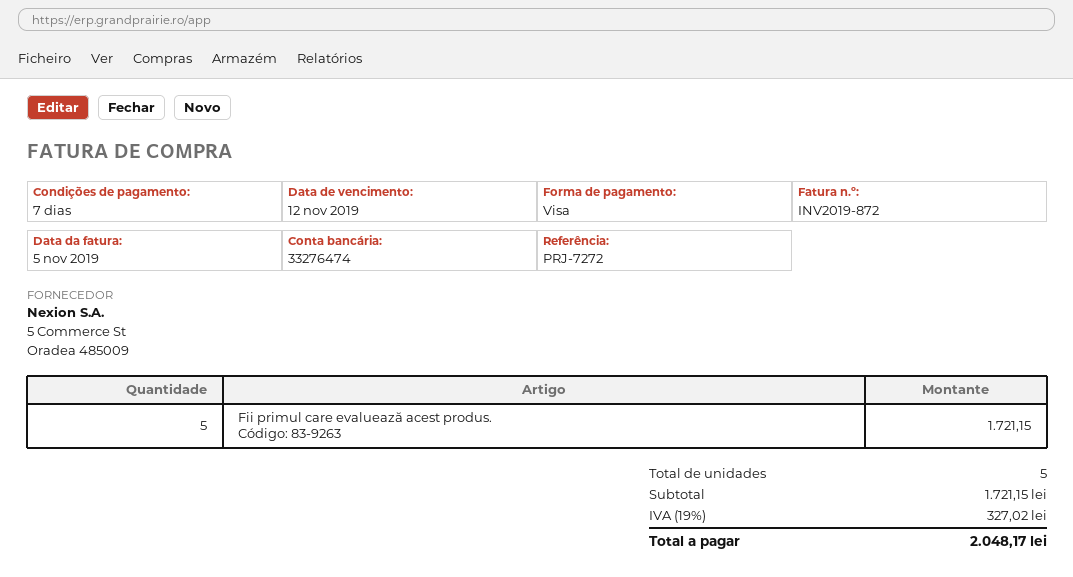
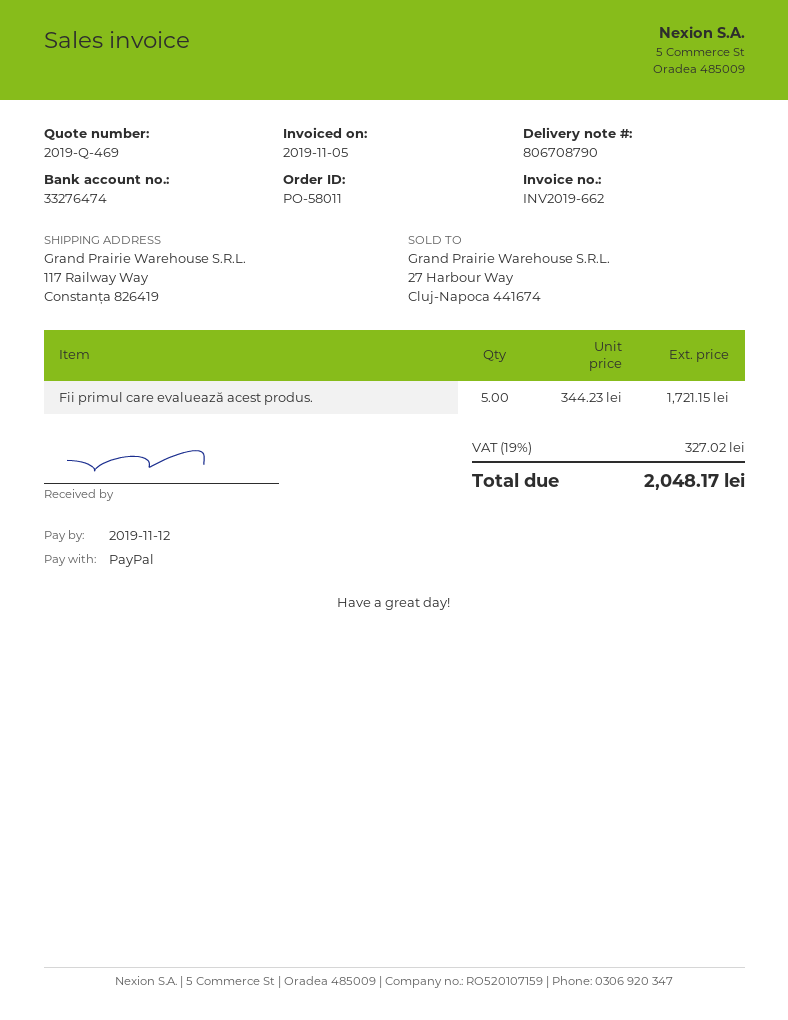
invoice number: INV2019-872 -> INV2019-662
payment method: Visa -> PayPal

